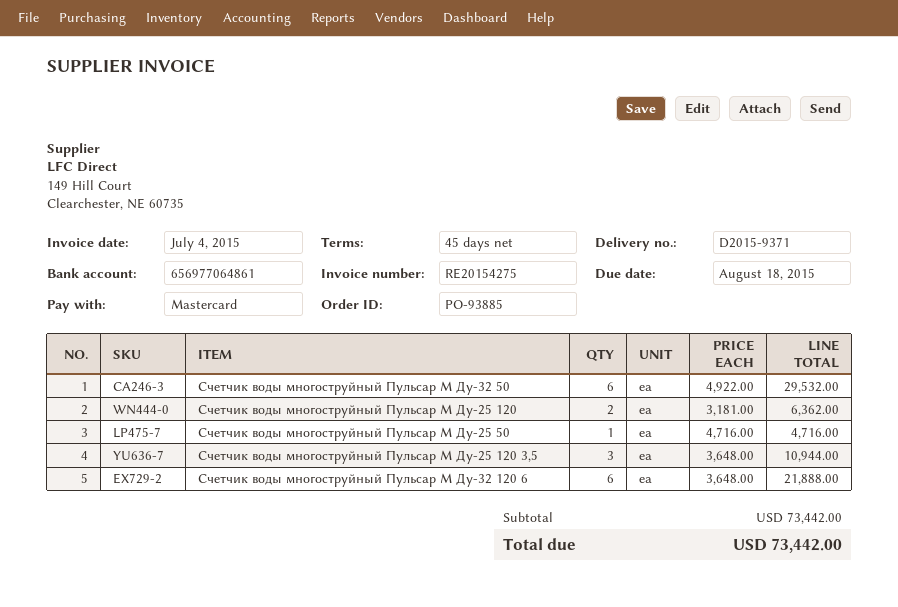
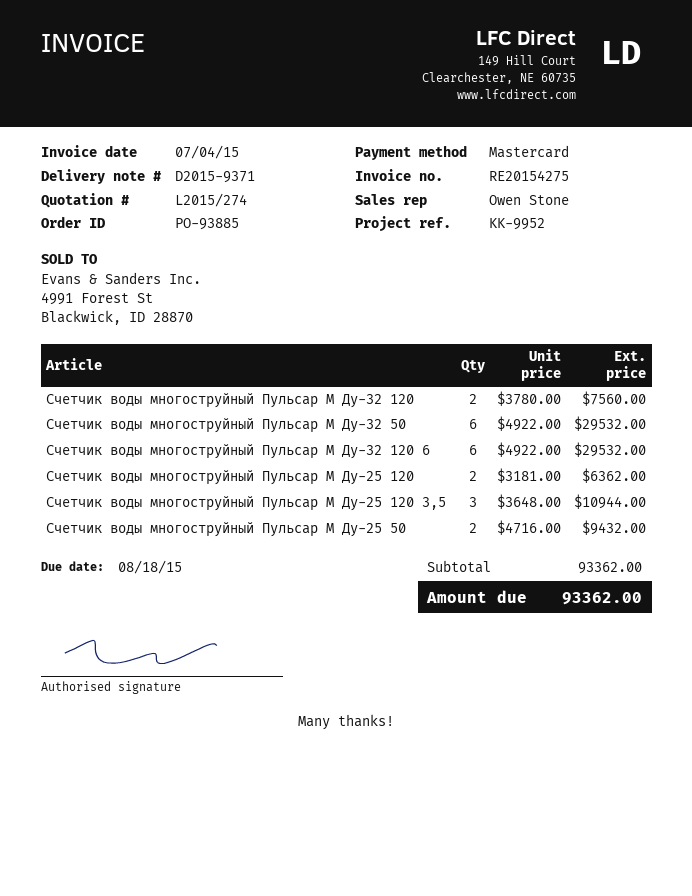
Счетчик воды многоструйный Пульсар М Ду-25 50: 1 x 4716.00 = 4716.00 -> 2 x 4716.00 = 9432.00
Счетчик воды многоструйный Пульсар М Ду-32 120 6: 6 x 3648.00 = 21888.00 -> 6 x 4922.00 = 29532.00
Счетчик воды многоструйный Пульсар М Ду-32 120: none -> 2 x 3780.00 = 7560.00
subtotal: 73442.00 -> 93362.00
total: 73442.00 -> 93362.00

